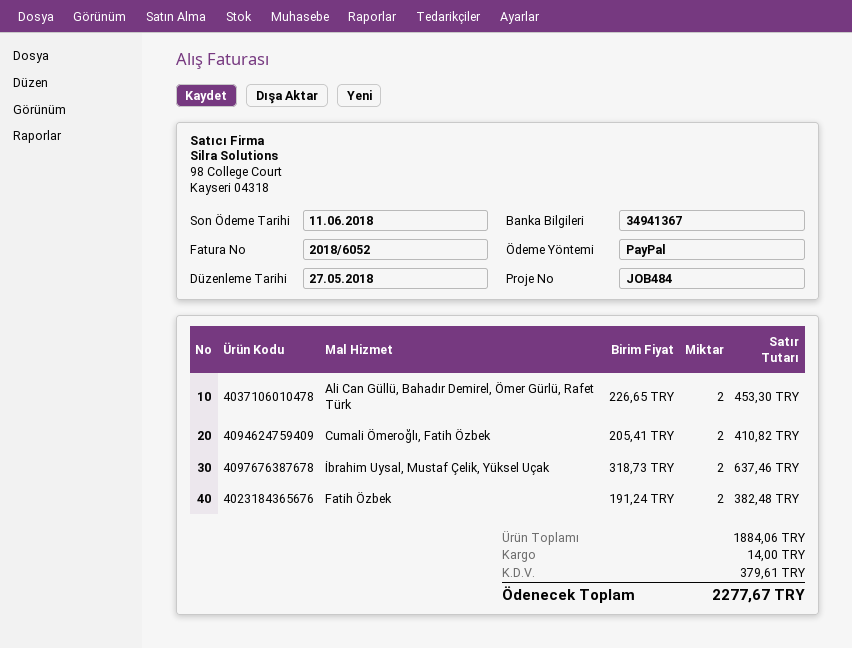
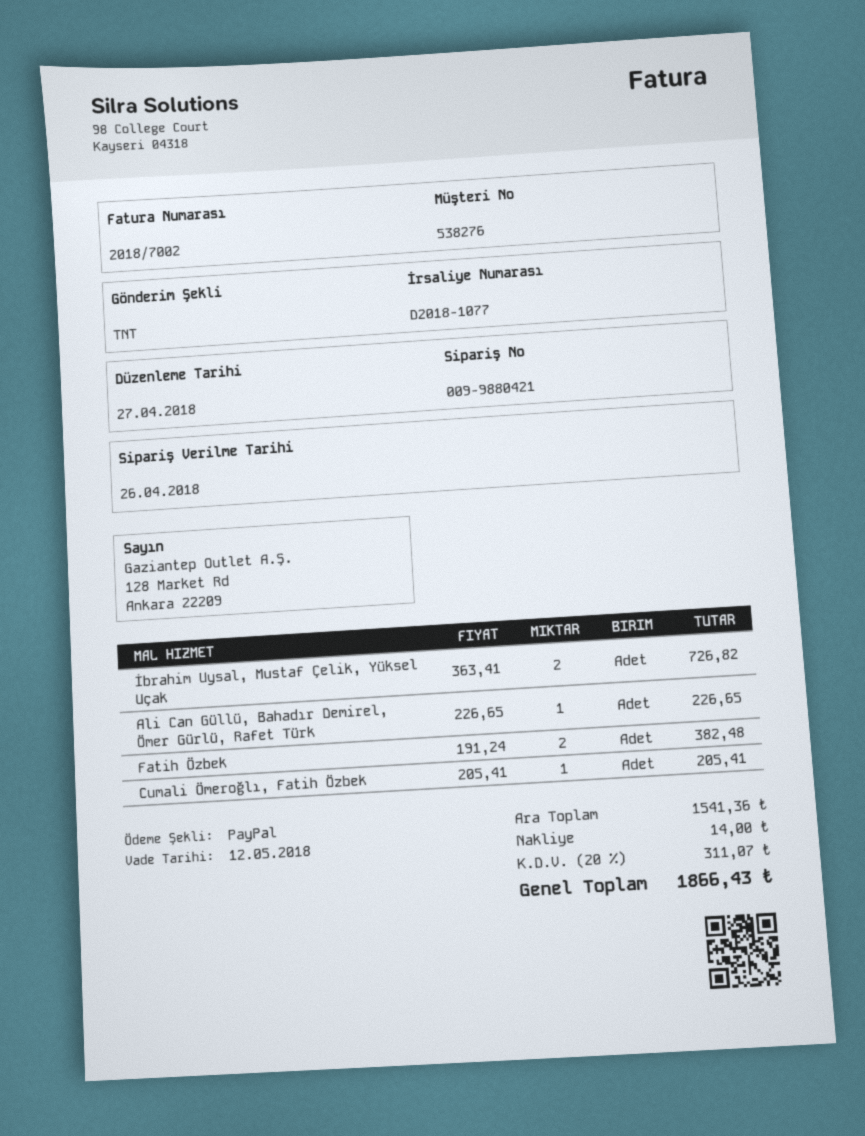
invoice number: 2018/6052 -> 2018/7002
invoice date: 2018-05-27 -> 2018-04-27
due date: 2018-06-11 -> 2018-05-12
Ali Can Güllü, Bahadır Demirel, Ömer Gürlü, Rafet Türk: 2 x 226.65 = 453.30 -> 1 x 226.65 = 226.65
Cumali Ömeroğlı, Fatih Özbek: 2 x 205.41 = 410.82 -> 1 x 205.41 = 205.41
İbrahim Uysal, Mustaf Çelik, Yüksel Uçak: 2 x 318.73 = 637.46 -> 2 x 363.41 = 726.82
subtotal: 1884.06 -> 1541.36
tax: 379.61 -> 311.07
total: 2277.67 -> 1866.43

